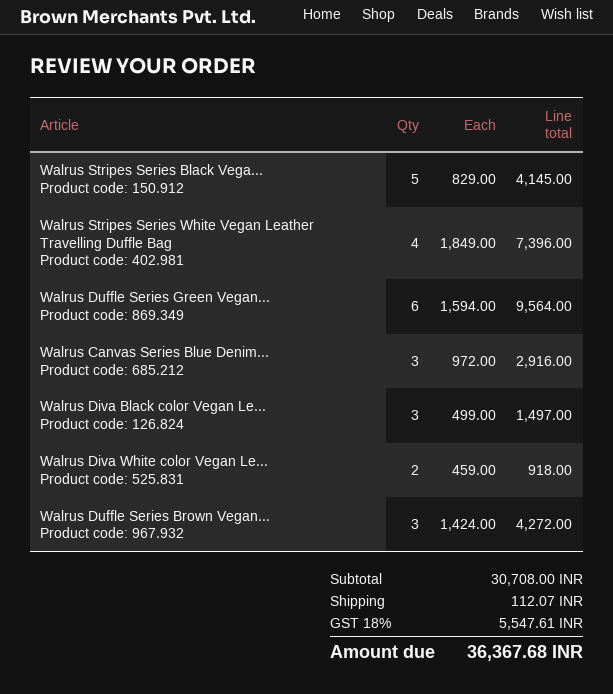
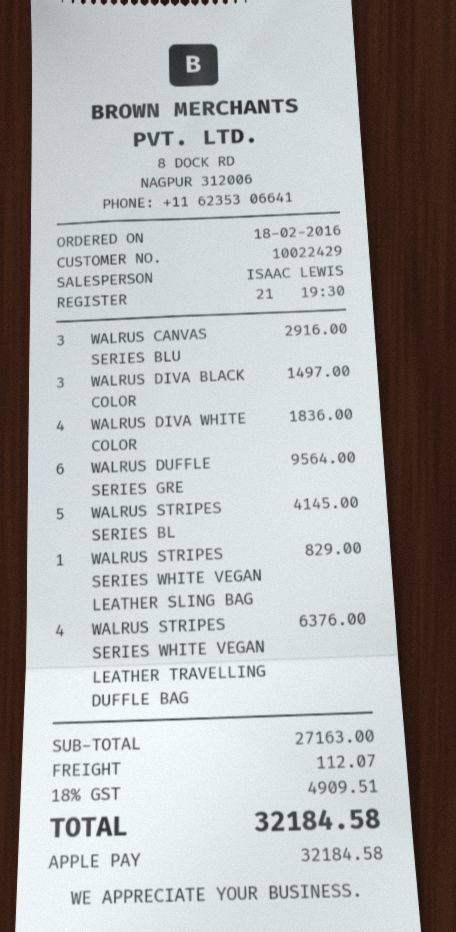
Walrus Stripes Series White Vegan Leather Travelling Duffle Bag: 4 for 7396.00 -> 4 for 6376.00
Walrus Diva White color Vegan Le...: 2 for 918.00 -> 4 for 1836.00
Walrus Duffle Series Brown Vegan...: 3 for 4272.00 -> none
WALRUS STRIPES SERIES WHITE VEGAN LEATHER SLING BAG: none -> 1 for 829.00
subtotal: 30708.00 -> 27163.00
tax: 18% = 5547.61 -> 18% = 4909.51
total: 36367.68 -> 32184.58

